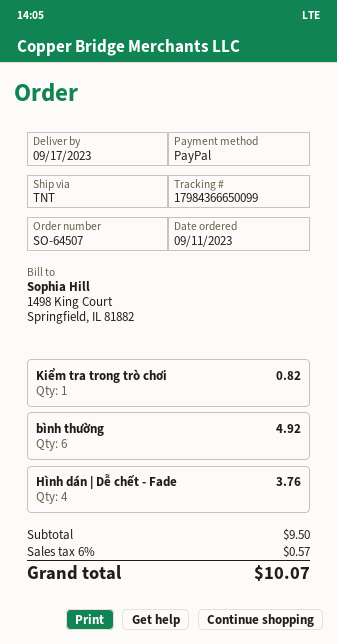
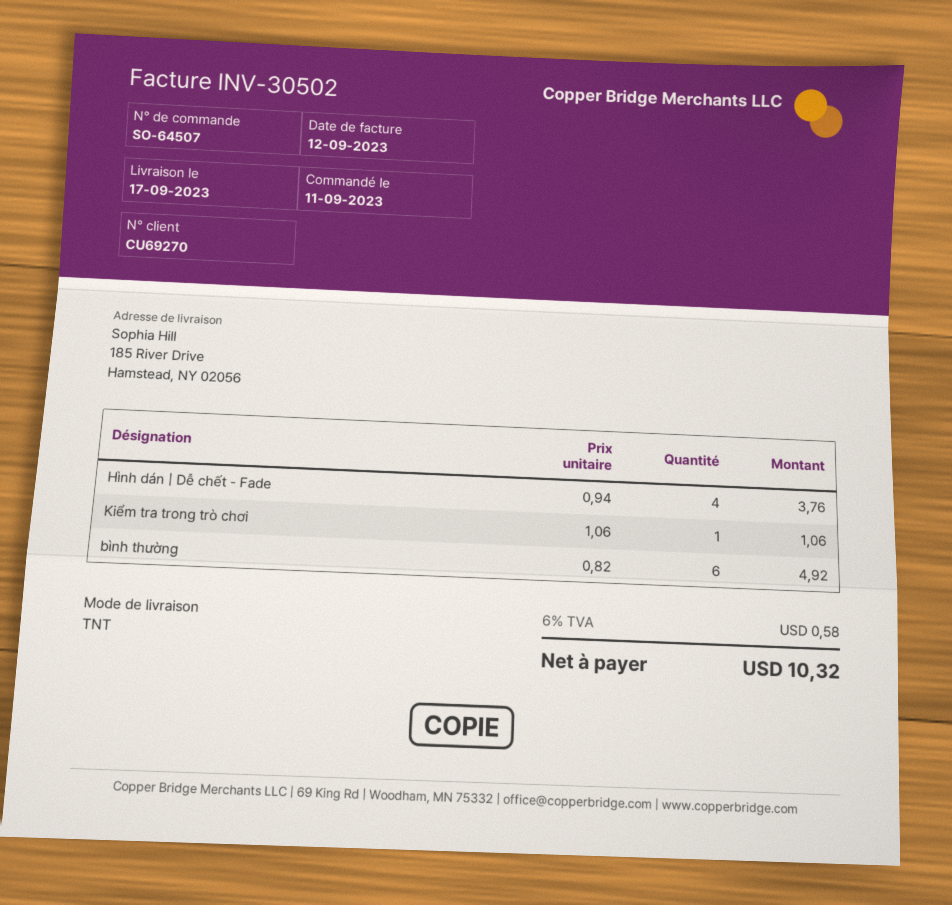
Kiểm tra trong trò chơi: 1 for 0.82 -> 1 for 1.06
tax: 6% = 0.57 -> 6% = 0.58
total: 10.07 -> 10.32

